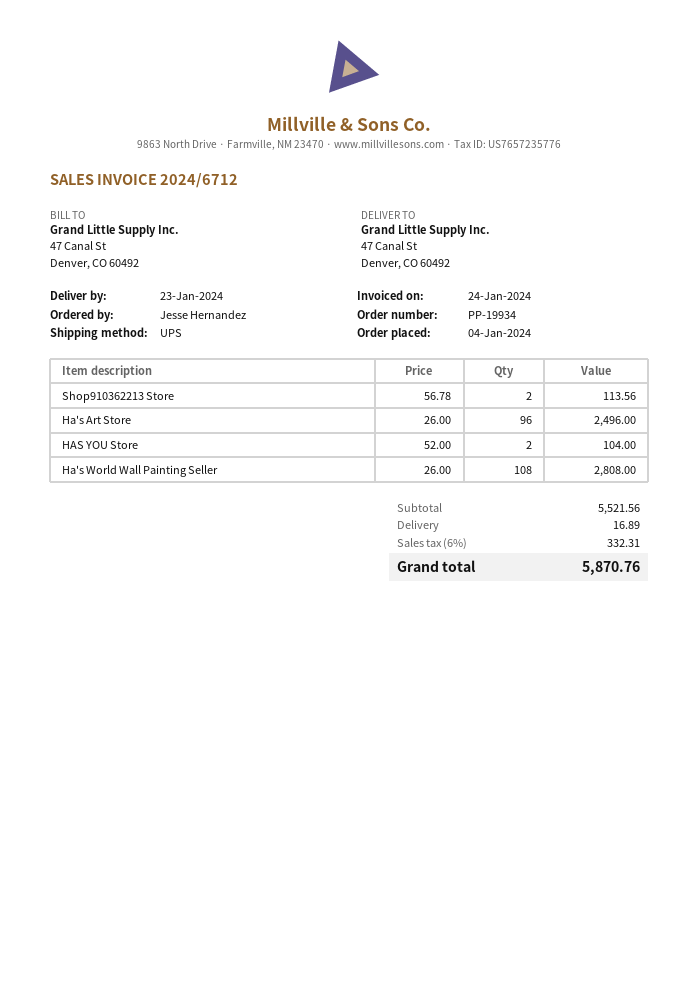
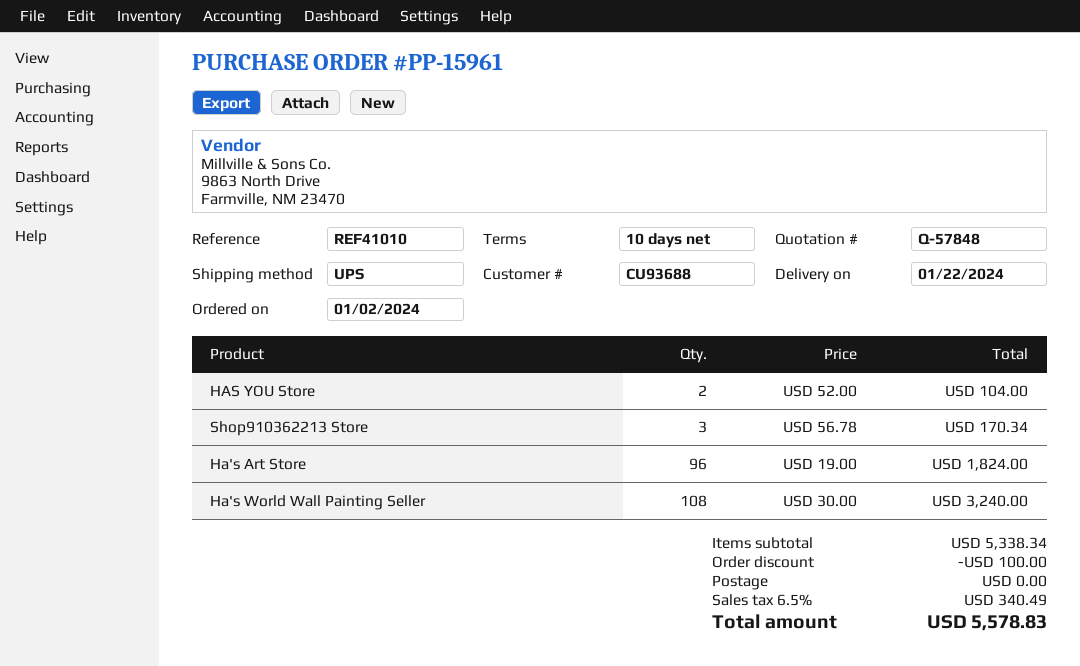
order number: PP-19934 -> PP-15961
order date: 2024-01-04 -> 2024-01-02
delivery date: 2024-01-23 -> 2024-01-22
Shop910362213 Store: 2 x 56.78 = 113.56 -> 3 x 56.78 = 170.34
Ha's Art Store: 96 x 26.00 = 2496.00 -> 96 x 19.00 = 1824.00
Ha's World Wall Painting Seller: 108 x 26.00 = 2808.00 -> 108 x 30.00 = 3240.00
subtotal: 5521.56 -> 5338.34
discount: none -> 100.00
shipping: 16.89 -> 0.00
tax: 6% = 332.31 -> 6.5% = 340.49
total: 5870.76 -> 5578.83

